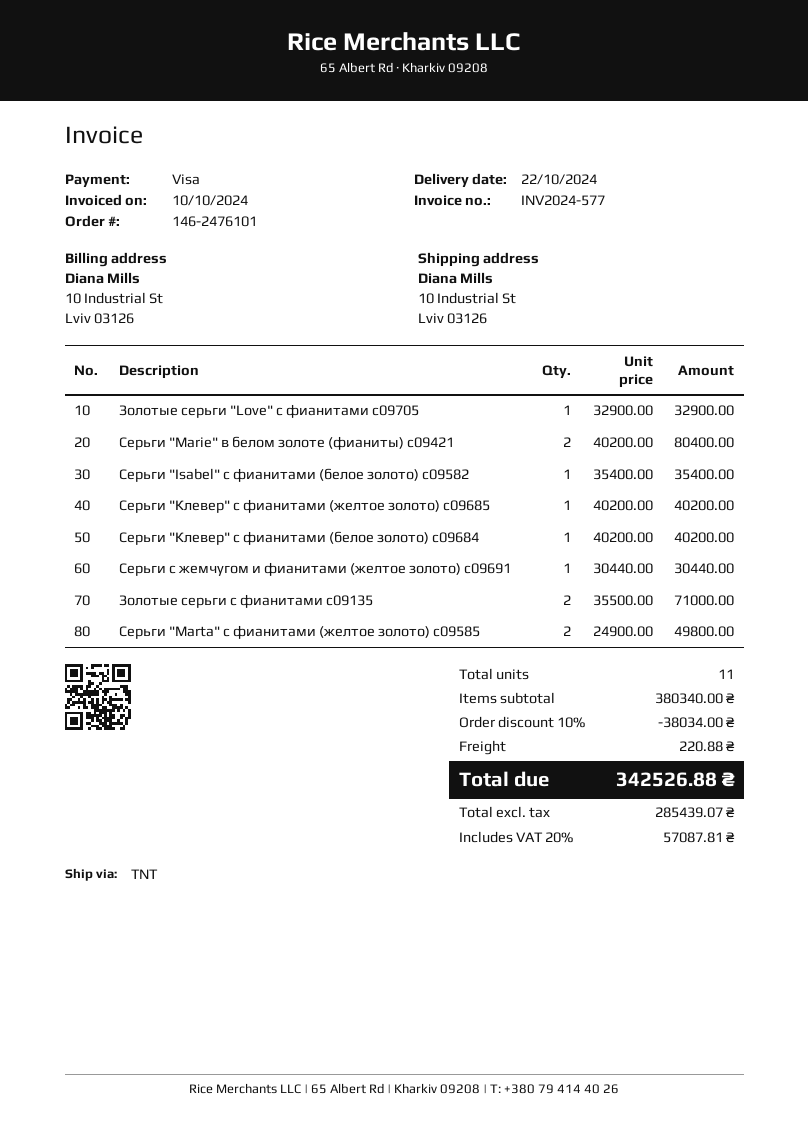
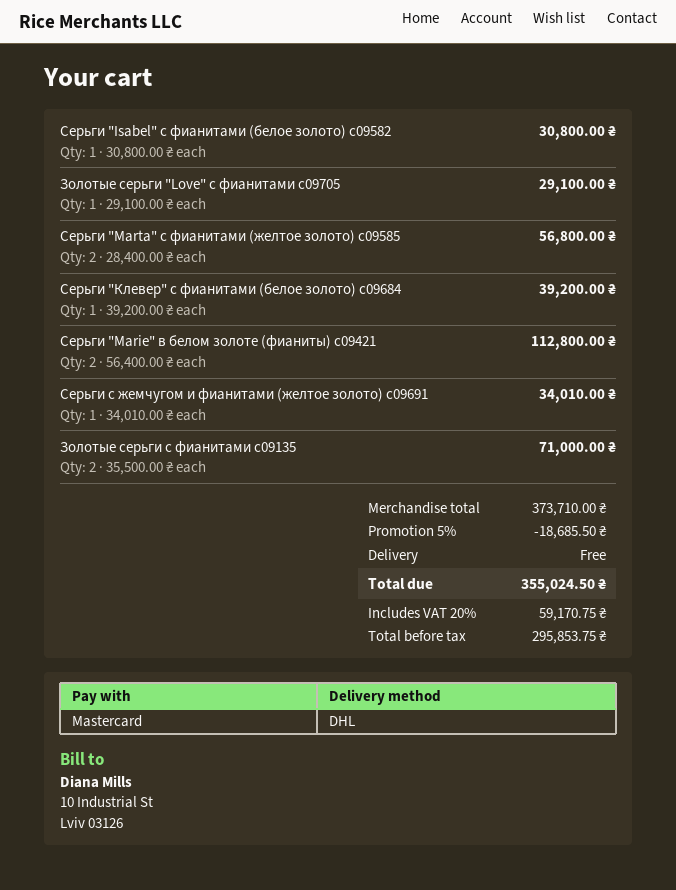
payment method: Visa -> Mastercard
shipping method: TNT -> DHL
Золотые серьги "Love" с фианитами с09705: 1 x 32900.00 = 32900.00 -> 1 x 29100.00 = 29100.00
Серьги "Marie" в белом золоте (фианиты) с09421: 2 x 40200.00 = 80400.00 -> 2 x 56400.00 = 112800.00
Серьги "Isabel" с фианитами (белое золото) с09582: 1 x 35400.00 = 35400.00 -> 1 x 30800.00 = 30800.00
Серьги "Клевер" с фианитами (желтое золото) с09685: 1 x 40200.00 = 40200.00 -> none
Серьги "Клевер" с фианитами (белое золото) с09684: 1 x 40200.00 = 40200.00 -> 1 x 39200.00 = 39200.00
Серьги с жемчугом и фианитами (желтое золото) с09691: 1 x 30440.00 = 30440.00 -> 1 x 34010.00 = 34010.00
Серьги "Marta" с фианитами (желтое золото) с09585: 2 x 24900.00 = 49800.00 -> 2 x 28400.00 = 56800.00
subtotal: 380340.00 -> 373710.00
discount: 10% = 38034.00 -> 5% = 18685.50
shipping: 220.88 -> 0.00
net: 285439.07 -> 295853.75
tax: 20% = 57087.81 -> 20% = 59170.75
total: 342526.88 -> 355024.50

